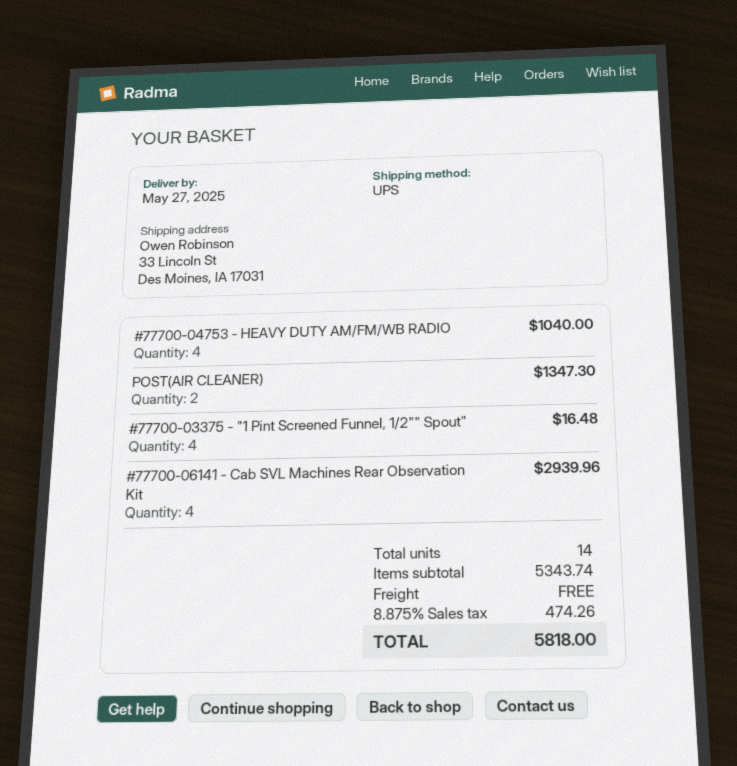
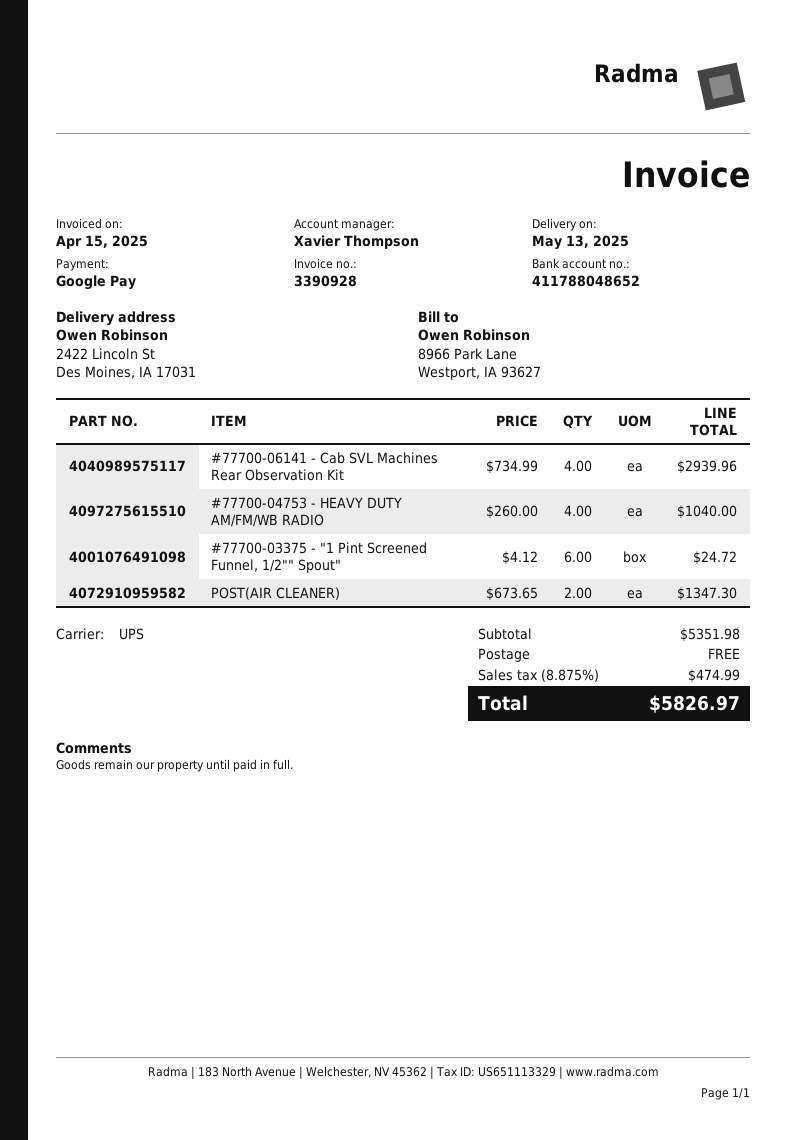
delivery date: 2025-05-27 -> 2025-05-13
ship to: 33 Lincoln St, Des Moines, IA 17031 -> 2422 Lincoln St, Des Moines, IA 17031
#77700-03375 - "1 Pint Screened Funnel, 1/2"" Spout": 4 for 16.48 -> 6 for 24.72
subtotal: 5343.74 -> 5351.98
tax: 8.875% = 474.26 -> 8.875% = 474.99
total: 5818.00 -> 5826.97

